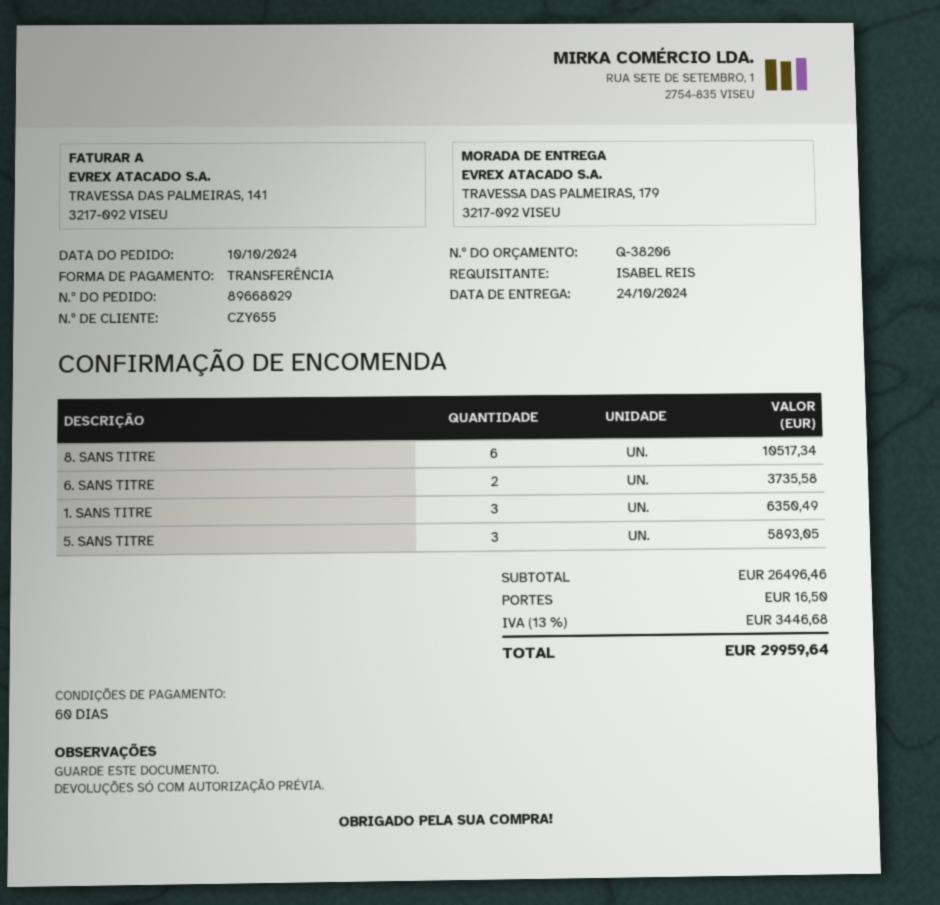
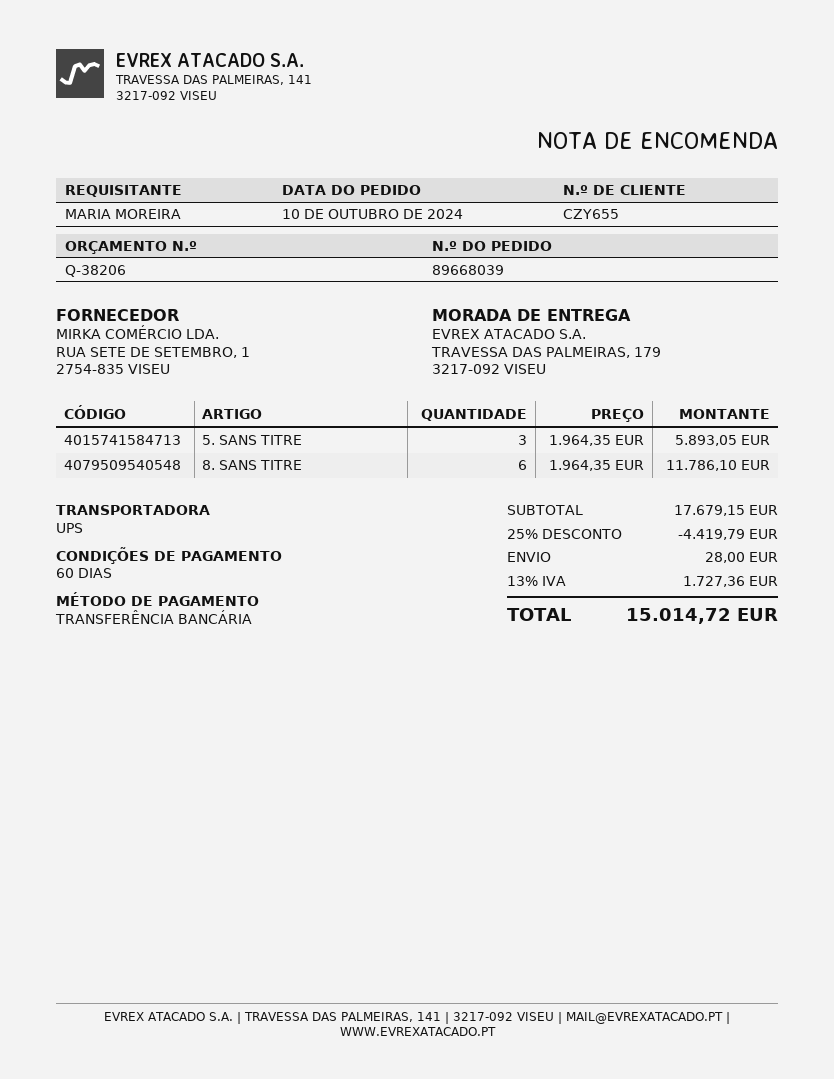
order number: 89668029 -> 89668039
ordered by: ISABEL REIS -> MARIA MOREIRA
8. SANS TITRE: 6 for 10517.34 -> 6 for 11786.10
6. SANS TITRE: 2 for 3735.58 -> none
1. SANS TITRE: 3 for 6350.49 -> none
subtotal: 26496.46 -> 17679.15
discount: none -> 25% = 4419.79
shipping: 16.50 -> 28.00
tax: 13% = 3446.68 -> 13% = 1727.36
total: 29959.64 -> 15014.72

